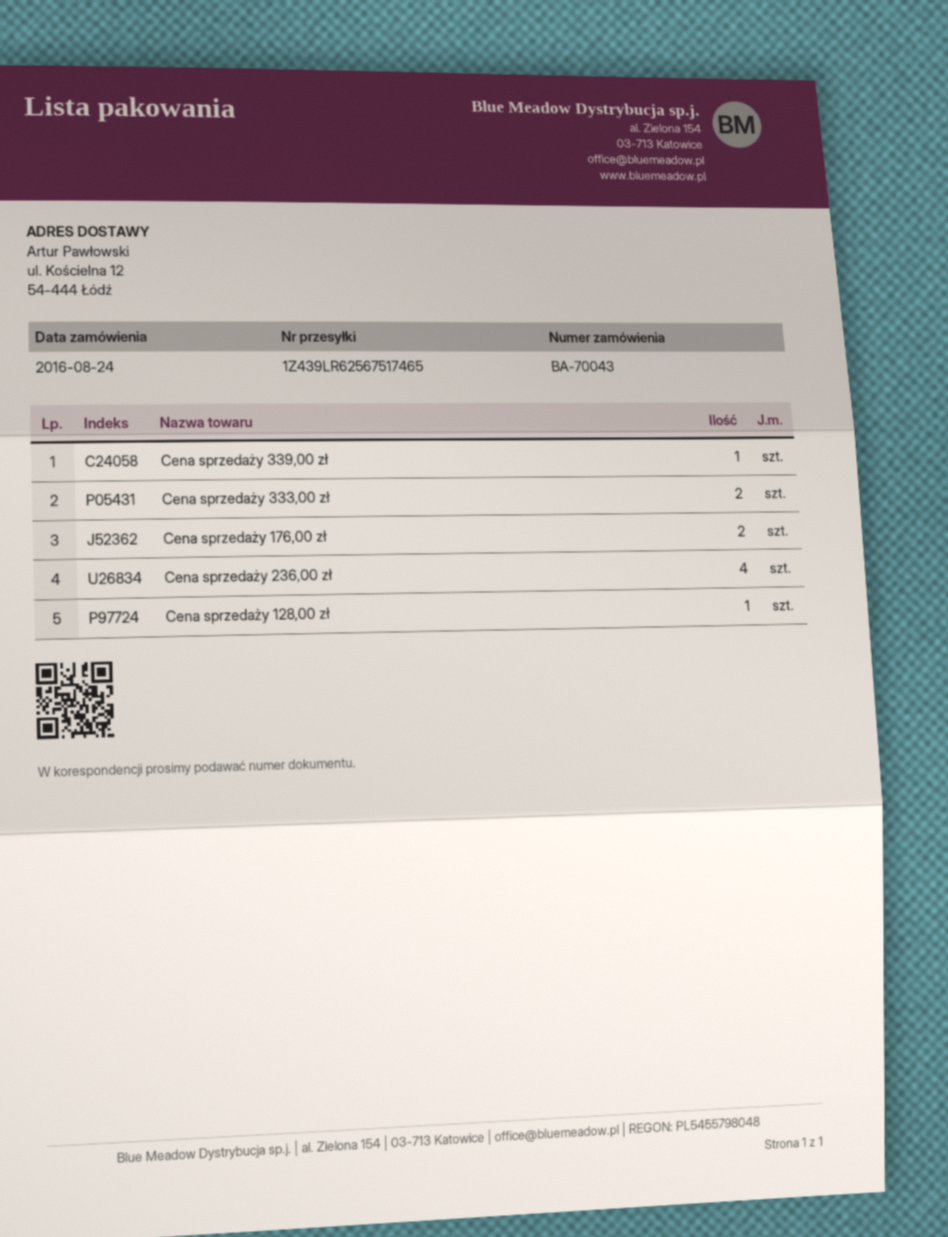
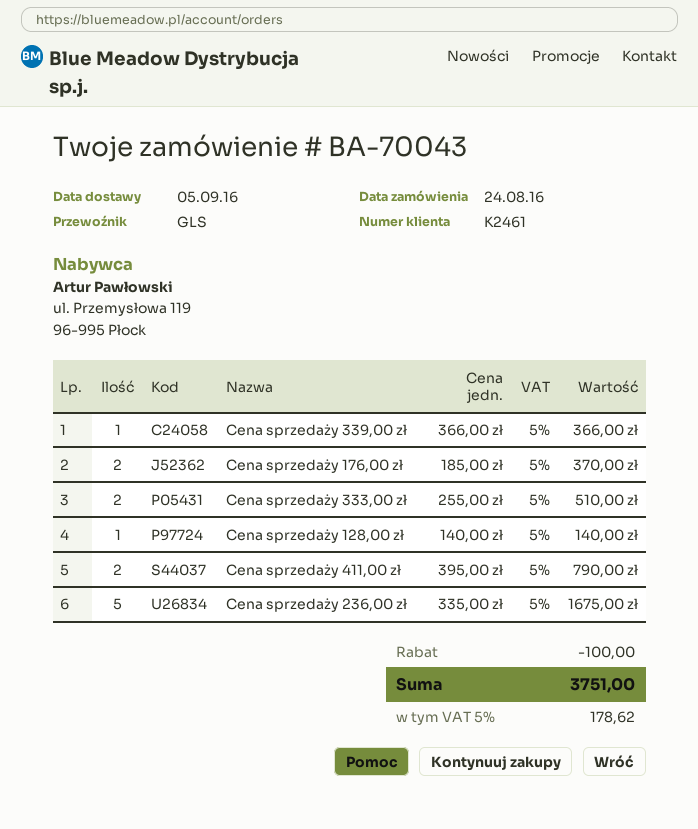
Cena sprzedaży 236,00 zł: 4 -> 5
Cena sprzedaży 411,00 zł: none -> 2

